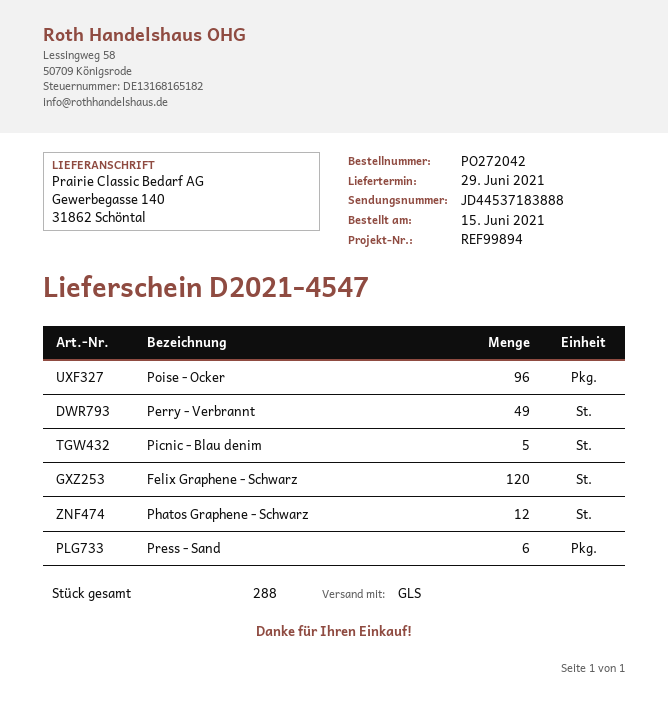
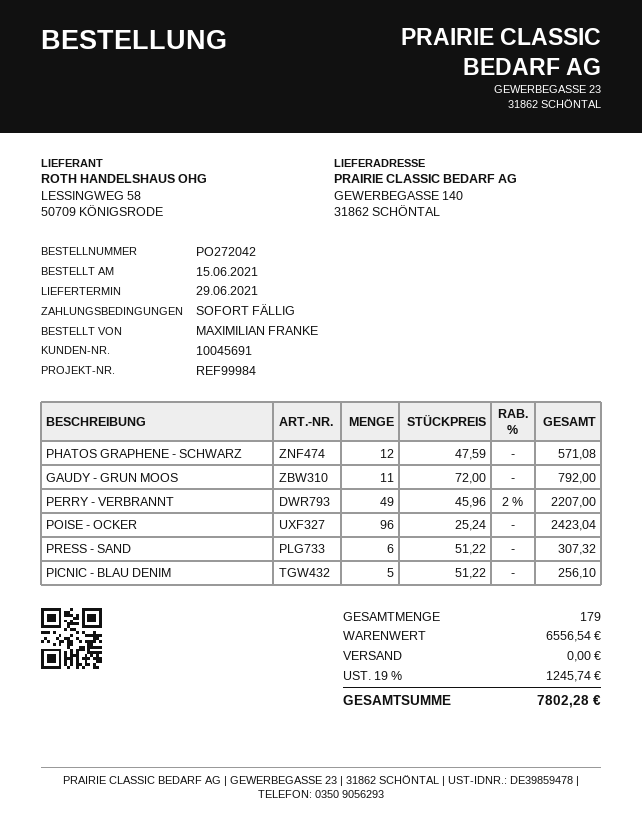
reference: REF99894 -> REF99984
Felix Graphene - Schwarz: 120 -> none
GAUDY - GRUN MOOS: none -> 11
total quantity: 288 -> 179

